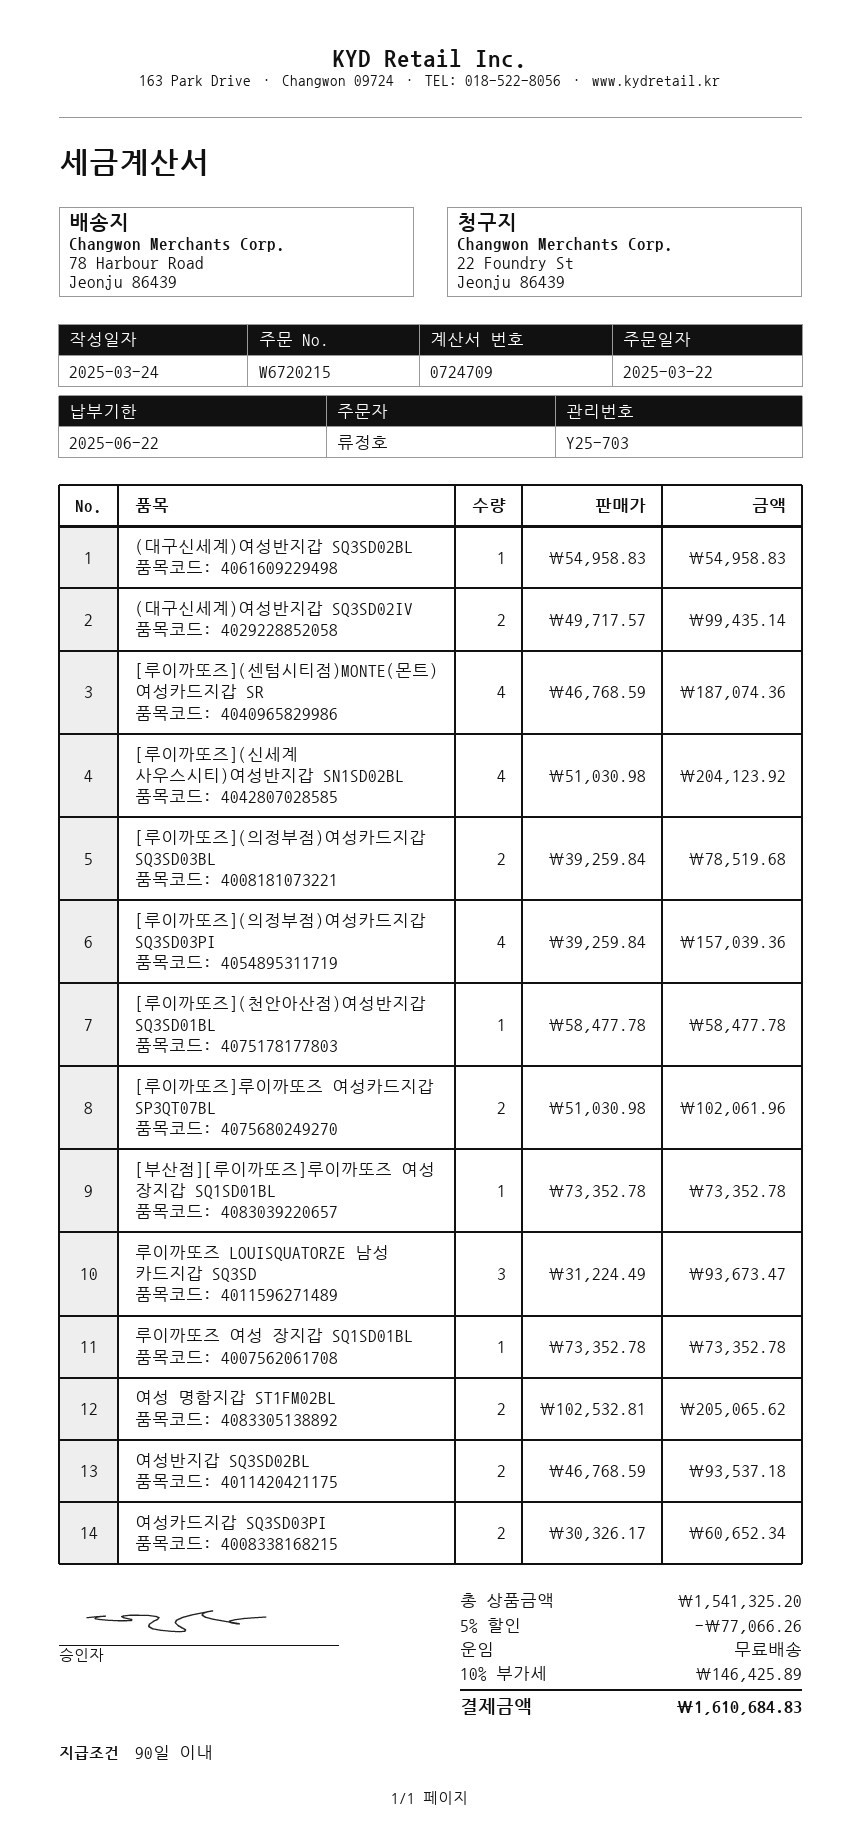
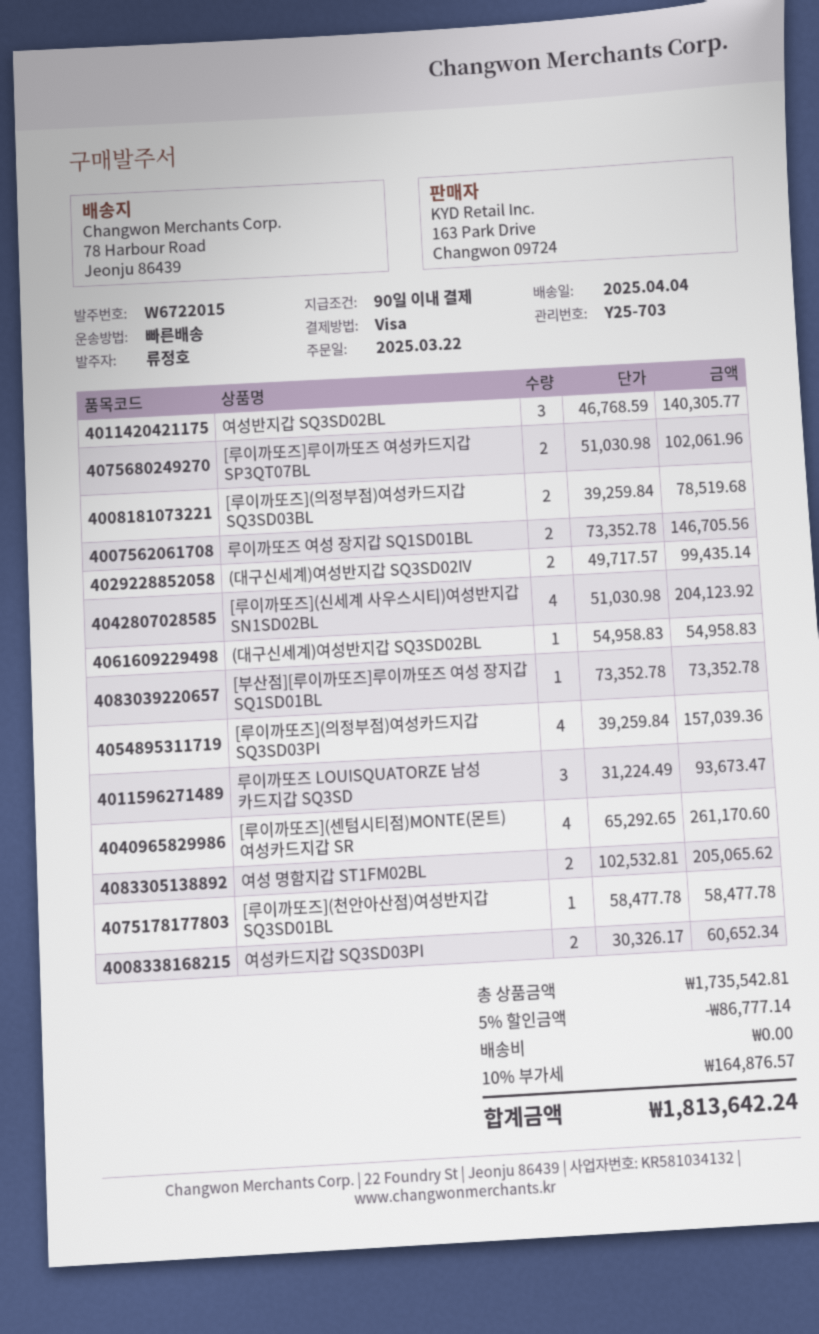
order number: W6720215 -> W6722015
[루이까또즈](센텀시티점)MONTE(몬트) 여성카드지갑 SR: 4 x 46768.59 = 187074.36 -> 4 x 65292.65 = 261170.60
루이까또즈 여성 장지갑 SQ1SD01BL: 1 x 73352.78 = 73352.78 -> 2 x 73352.78 = 146705.56
여성반지갑 SQ3SD02BL: 2 x 46768.59 = 93537.18 -> 3 x 46768.59 = 140305.77
subtotal: 1541325.20 -> 1735542.81
discount: 5% = 77066.26 -> 5% = 86777.14
tax: 10% = 146425.89 -> 10% = 164876.57
total: 1610684.83 -> 1813642.24

